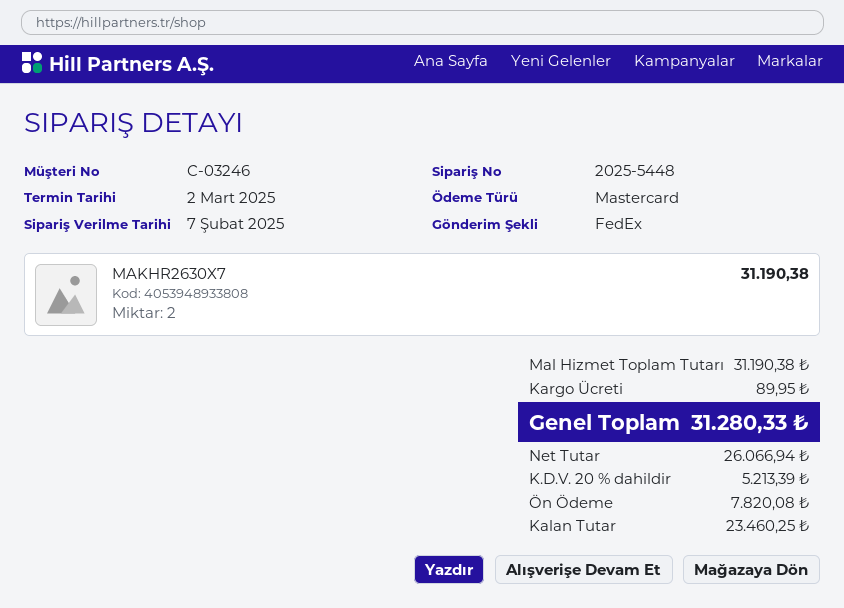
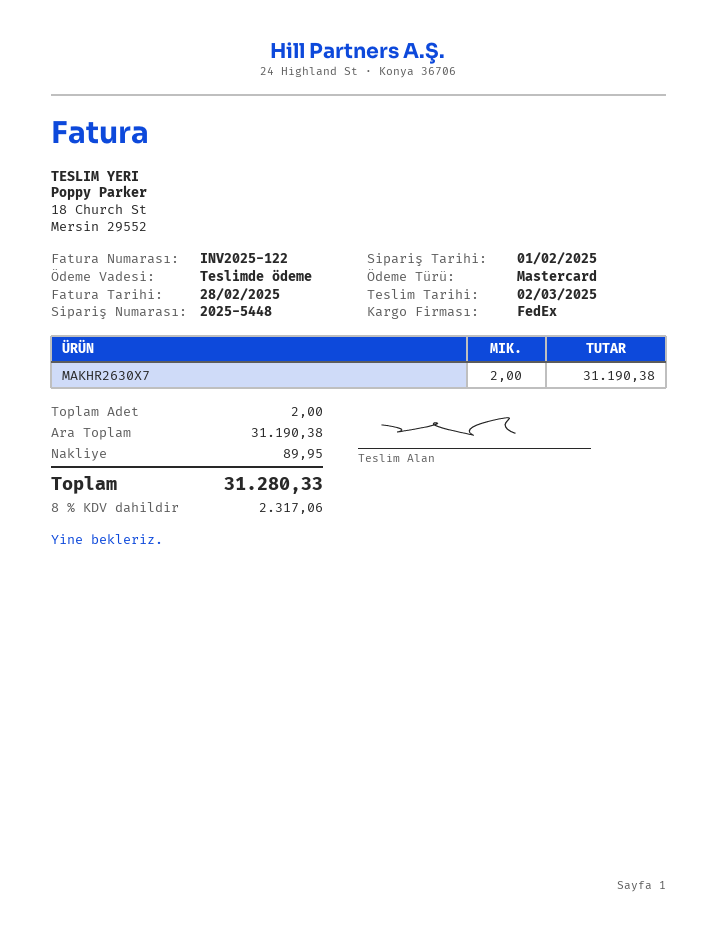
order date: 2025-02-07 -> 2025-02-01
tax: 20% = 5213.39 -> 8% = 2317.06

